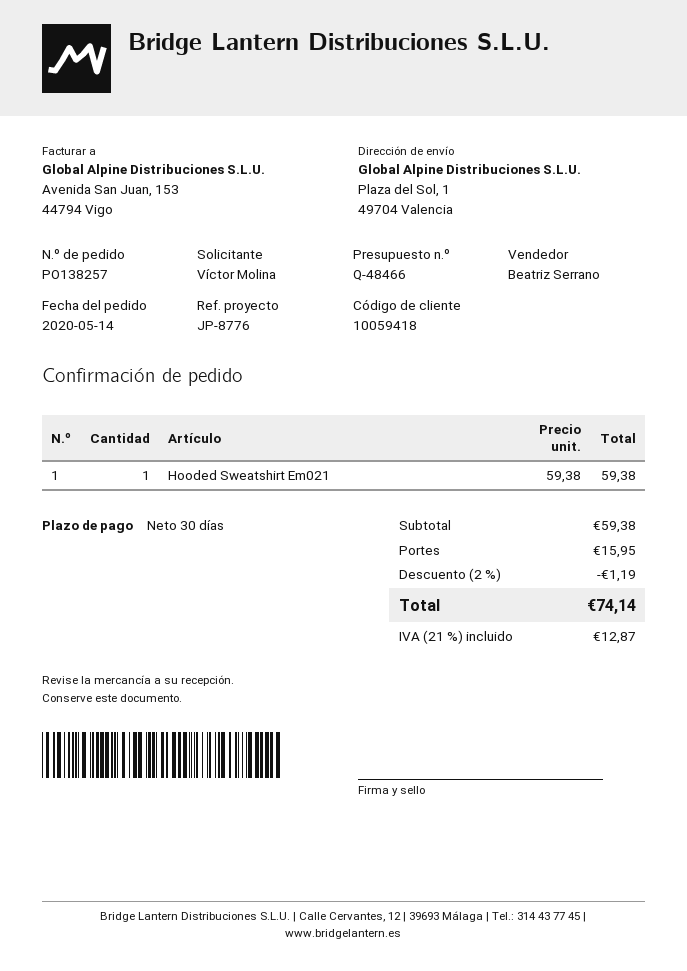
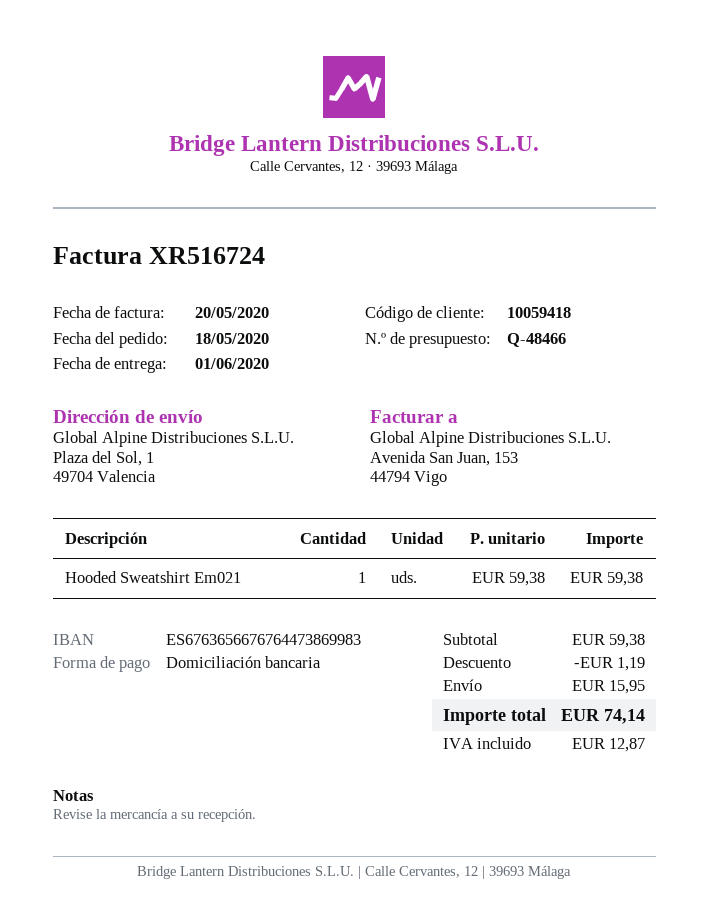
order date: 2020-05-14 -> 2020-05-18

